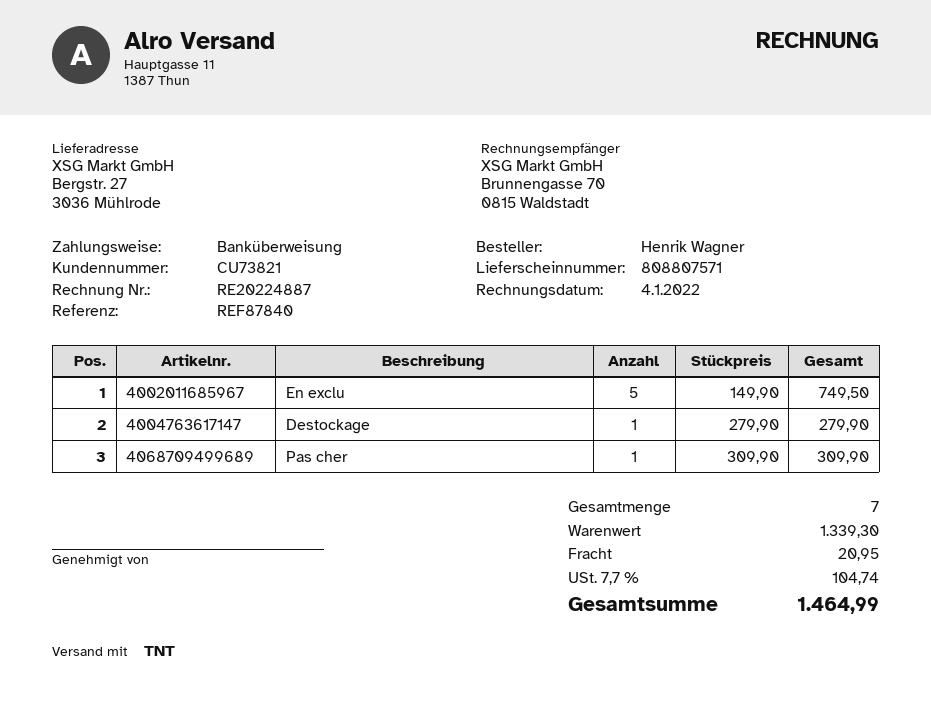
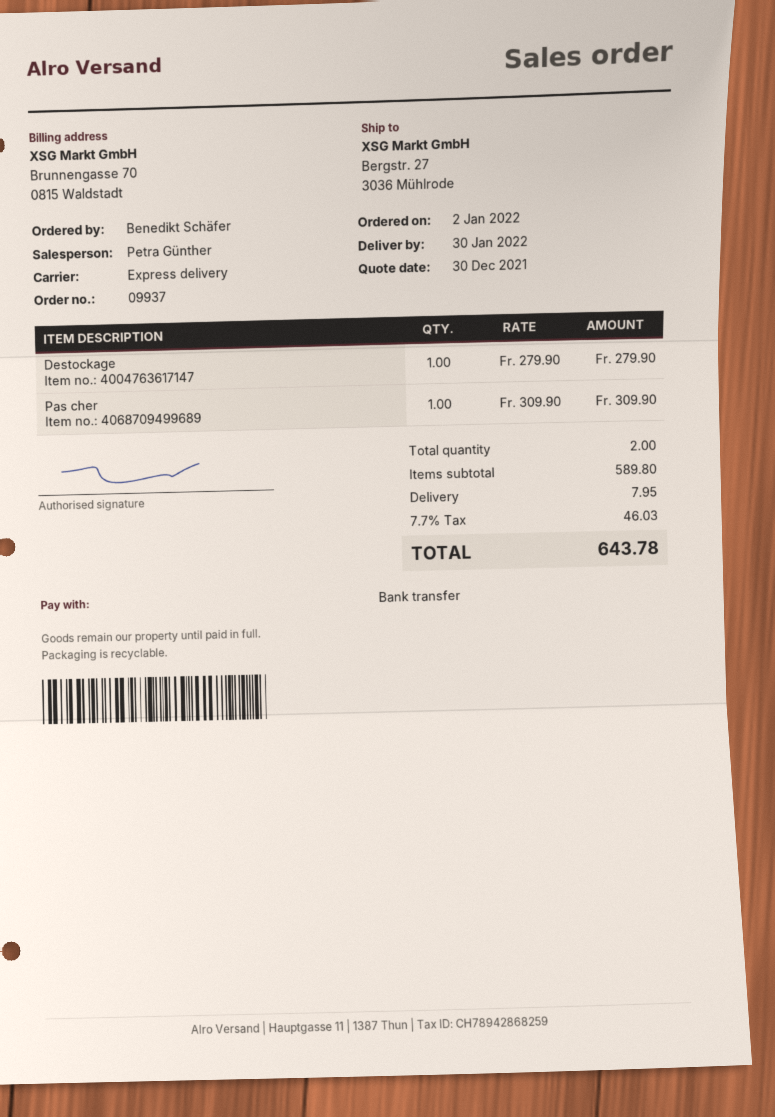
ordered by: Henrik Wagner -> Benedikt Schäfer
shipping method: TNT -> express
En exclu: 5 x 149.90 = 749.50 -> none
total quantity: 7 -> 2
subtotal: 1339.30 -> 589.80
shipping: 20.95 -> 7.95
tax: 7.7% = 104.74 -> 7.7% = 46.03
total: 1464.99 -> 643.78

